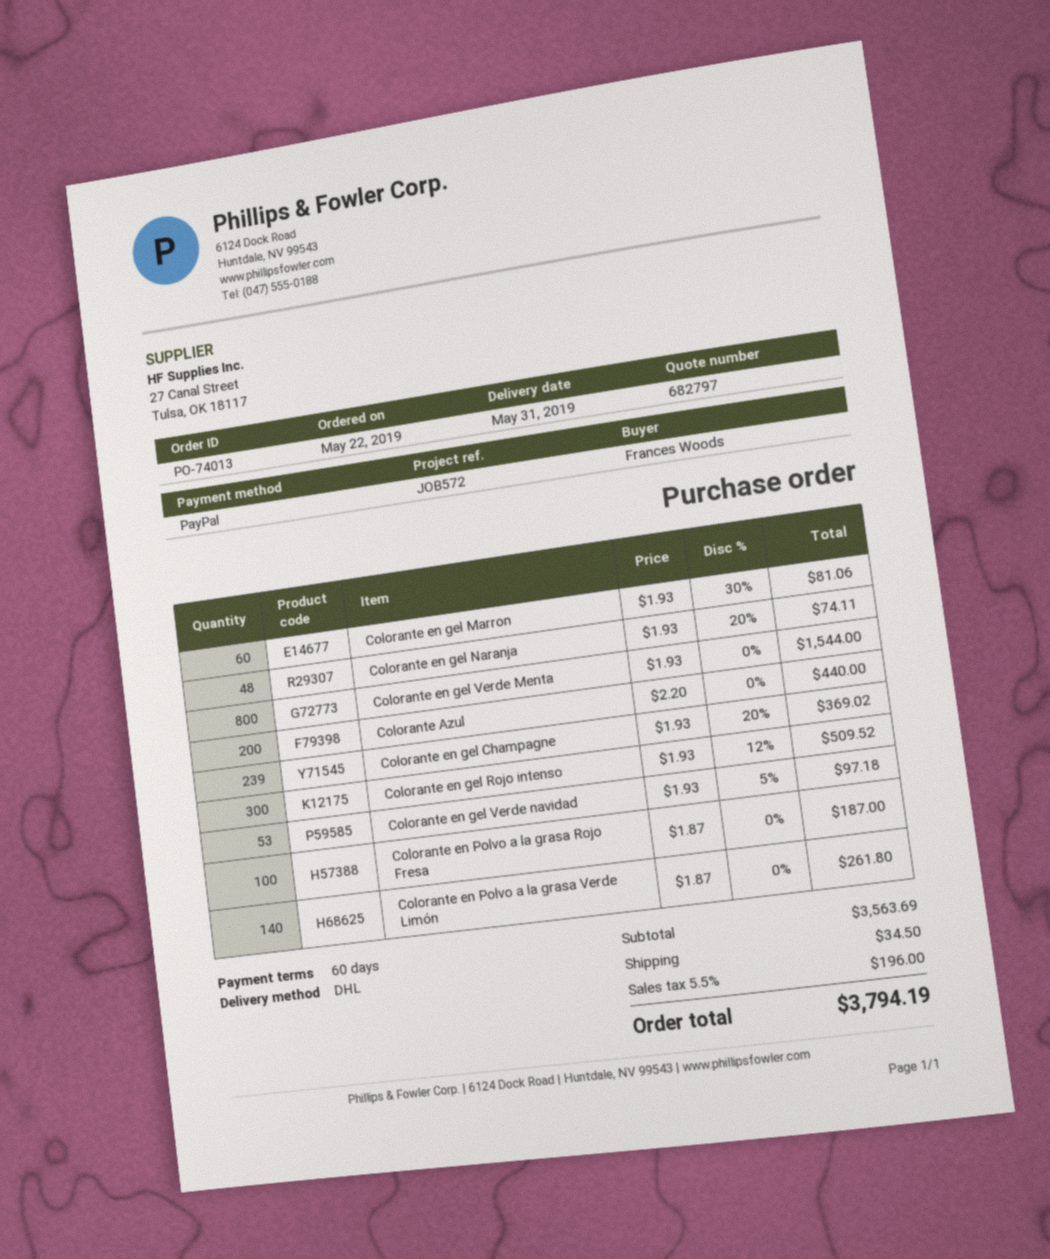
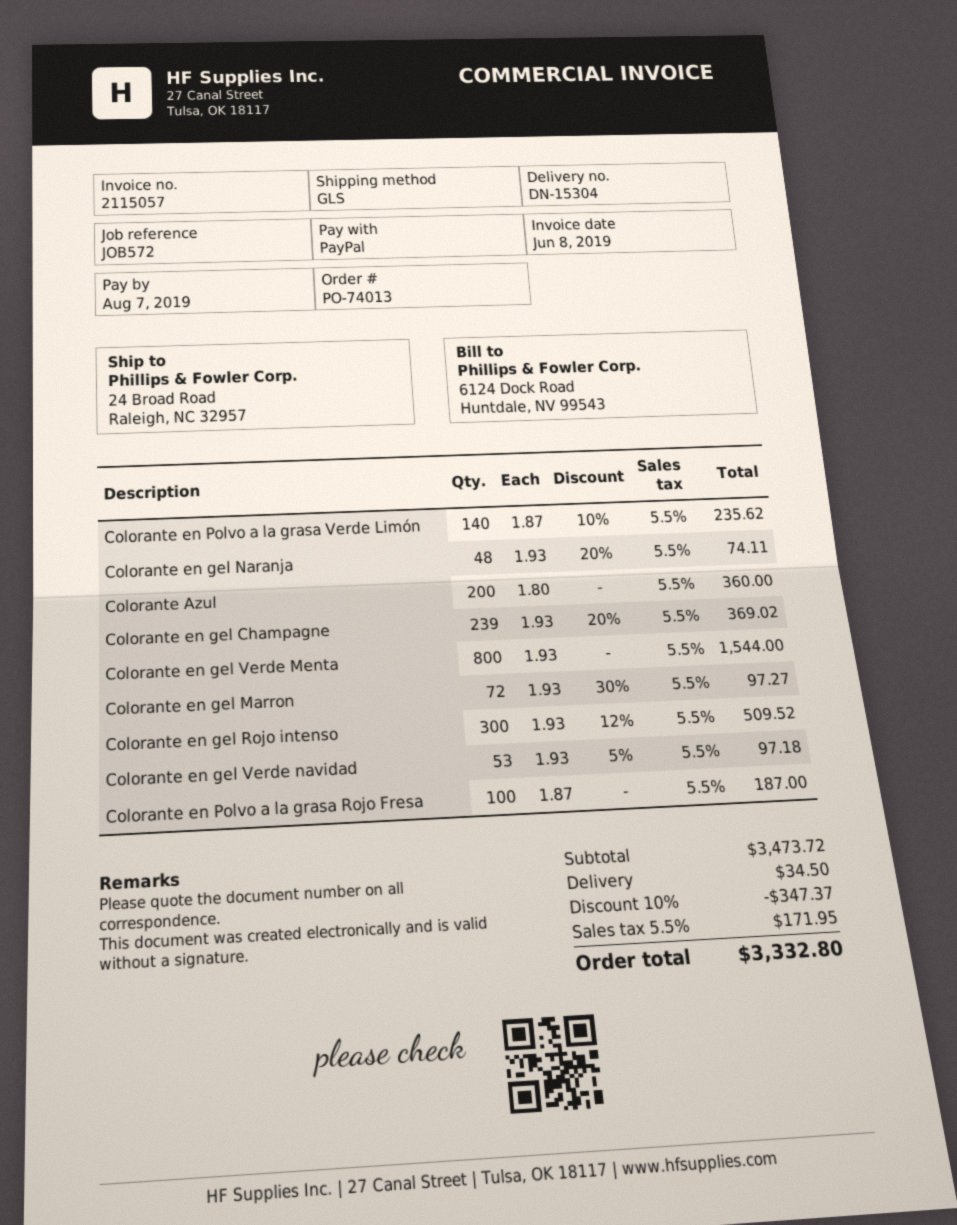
shipping method: DHL -> GLS
Colorante en gel Marron: 60 x 1.93 - 30% = 81.06 -> 72 x 1.93 - 30% = 97.27
Colorante Azul: 200 x 2.20 = 440.00 -> 200 x 1.80 = 360.00
Colorante en Polvo a la grasa Verde Limón: 140 x 1.87 = 261.80 -> 140 x 1.87 - 10% = 235.62
subtotal: 3563.69 -> 3473.72
discount: none -> 10% = 347.37
tax: 5.5% = 196.00 -> 5.5% = 171.95
total: 3794.19 -> 3332.80

